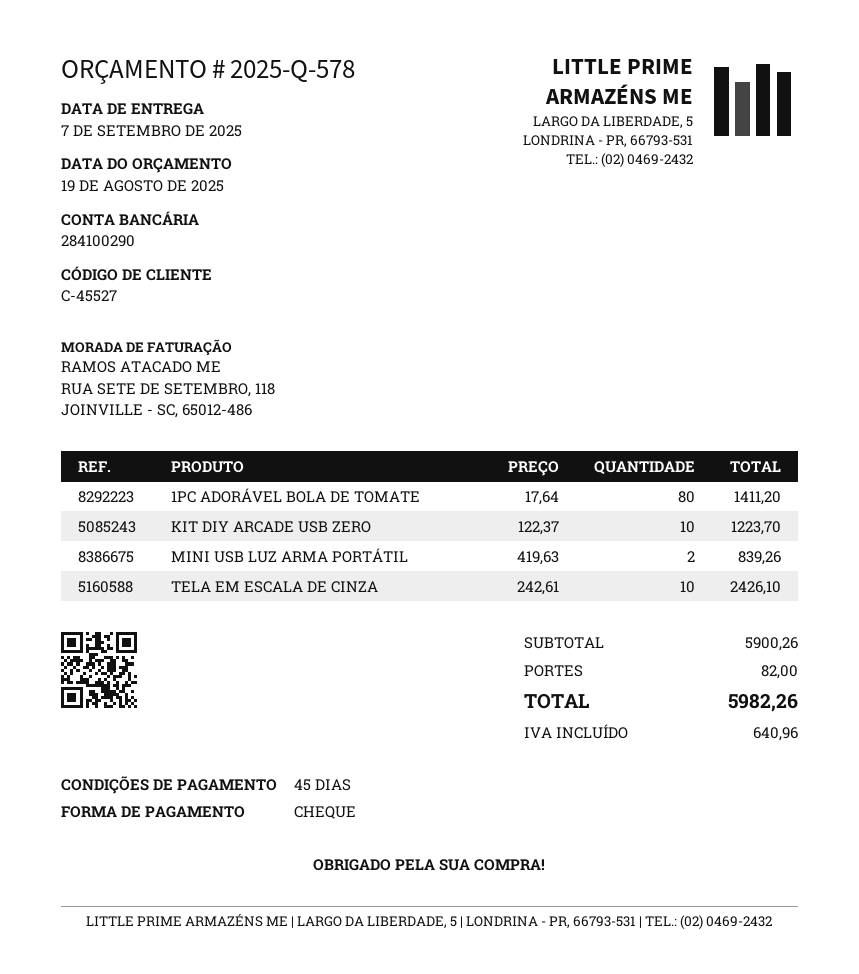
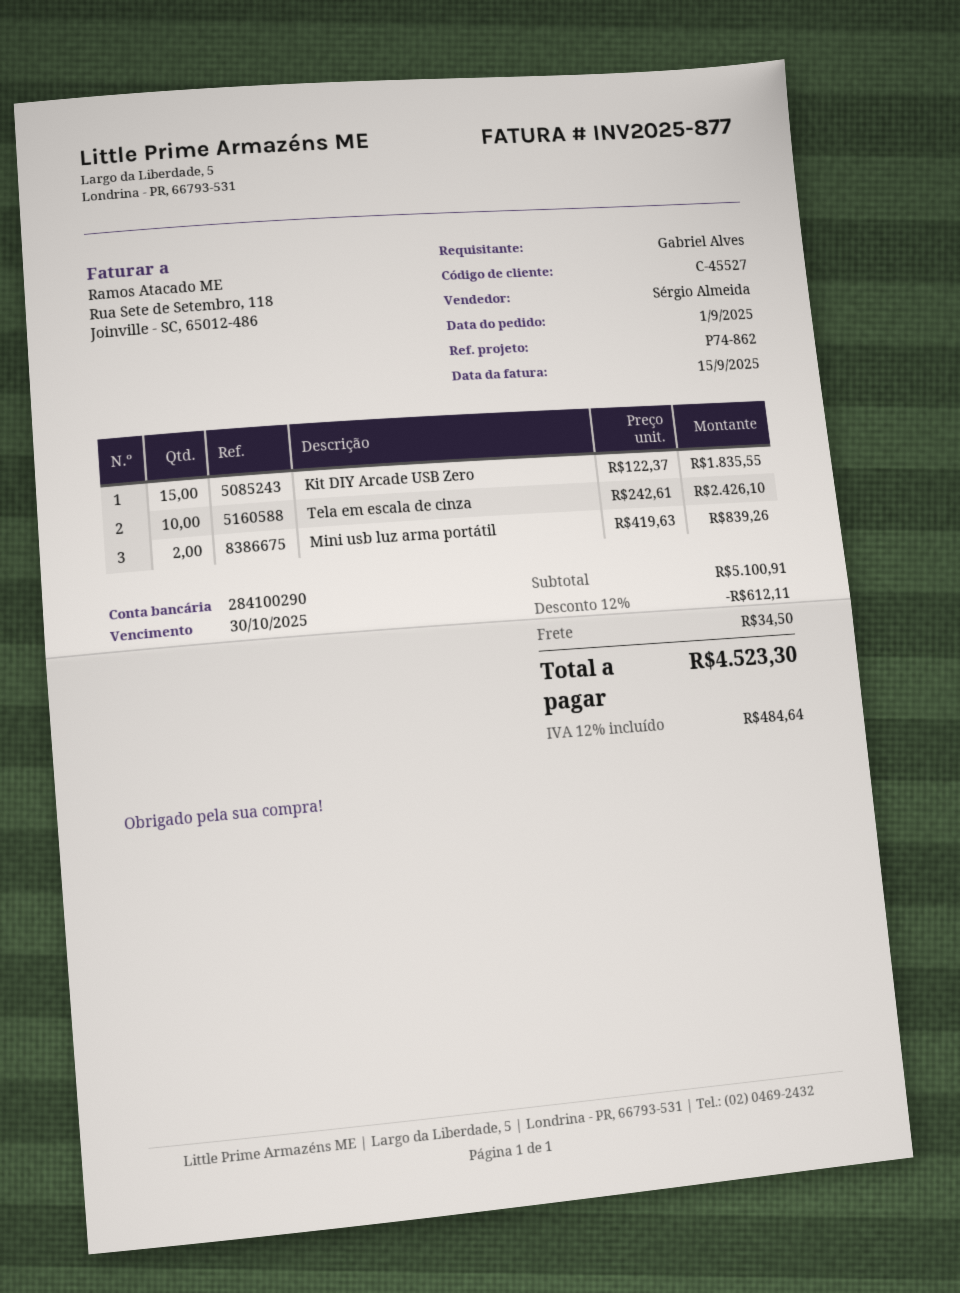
1PC ADORÁVEL BOLA DE TOMATE: 80 x 17.64 = 1411.20 -> none
KIT DIY ARCADE USB ZERO: 10 x 122.37 = 1223.70 -> 15 x 122.37 = 1835.55
subtotal: 5900.26 -> 5100.91
discount: none -> 12% = 612.11
shipping: 82.00 -> 34.50
tax: 640.96 -> 484.64
total: 5982.26 -> 4523.30

